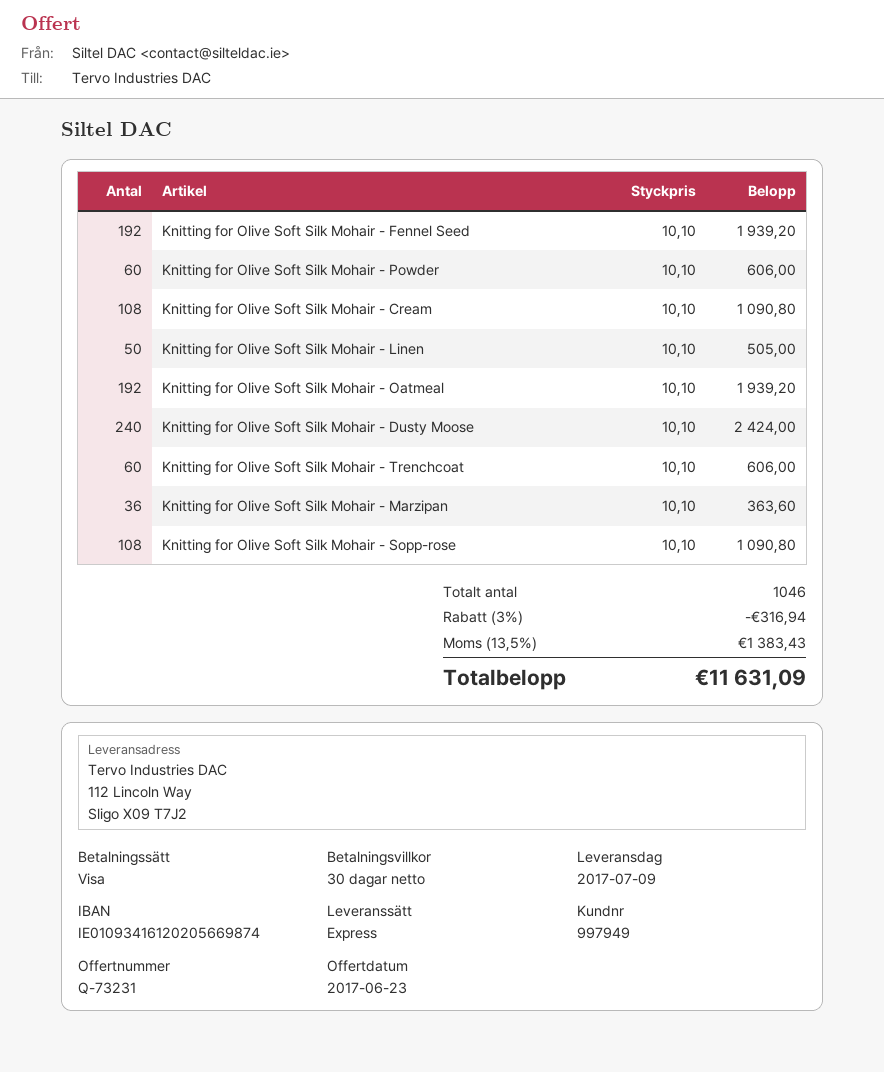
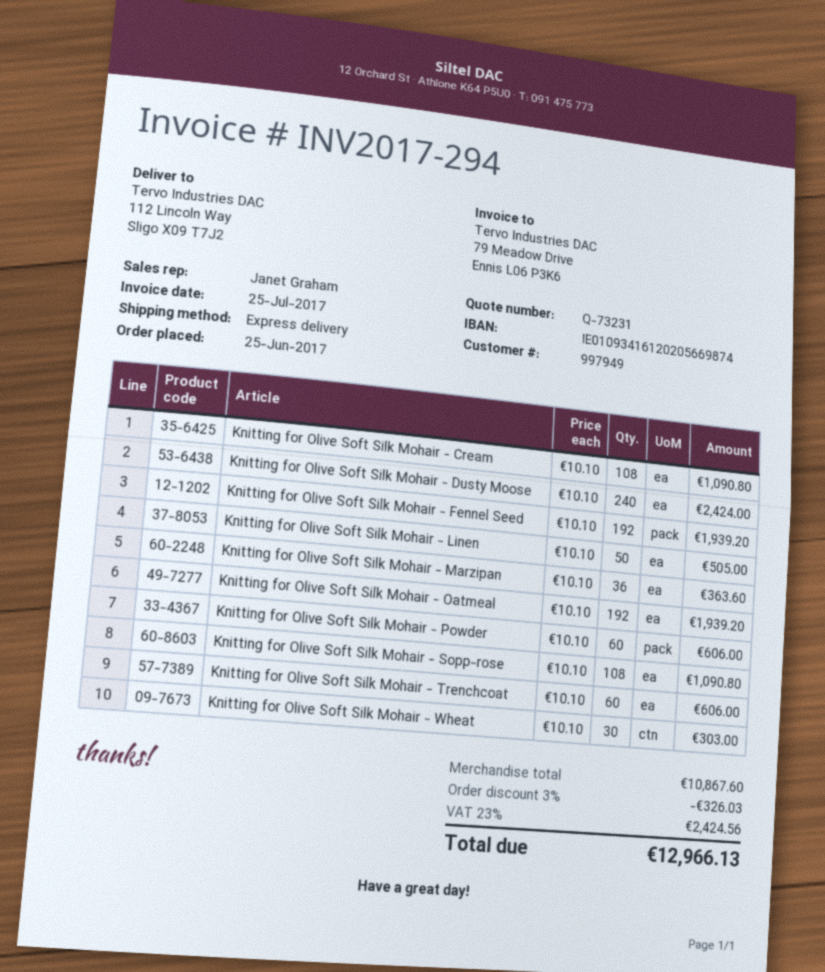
Knitting for Olive Soft Silk Mohair - Wheat: none -> 30 x 10.10 = 303.00
discount: 3% = 316.94 -> 3% = 326.03
tax: 13.5% = 1383.43 -> 23% = 2424.56
total: 11631.09 -> 12966.13

